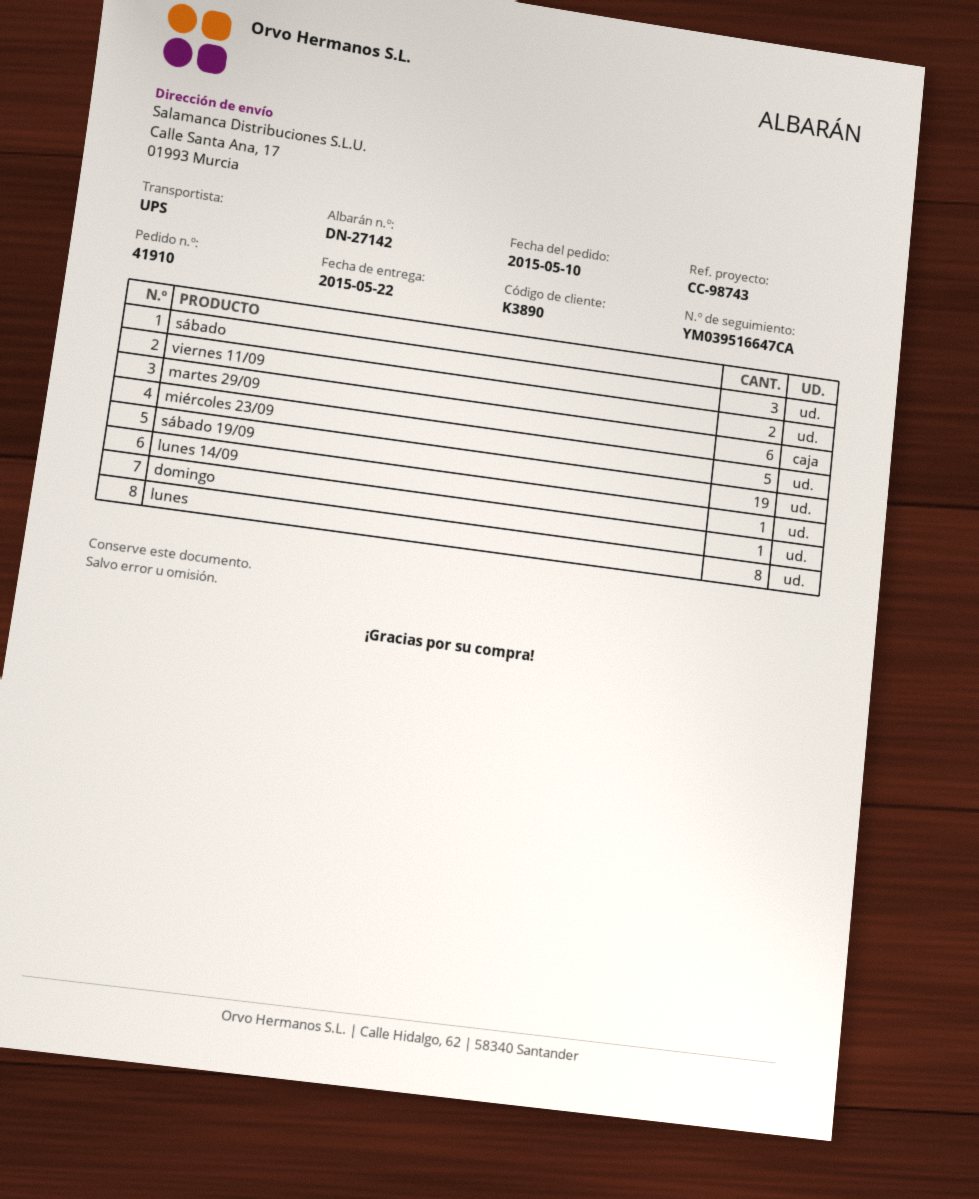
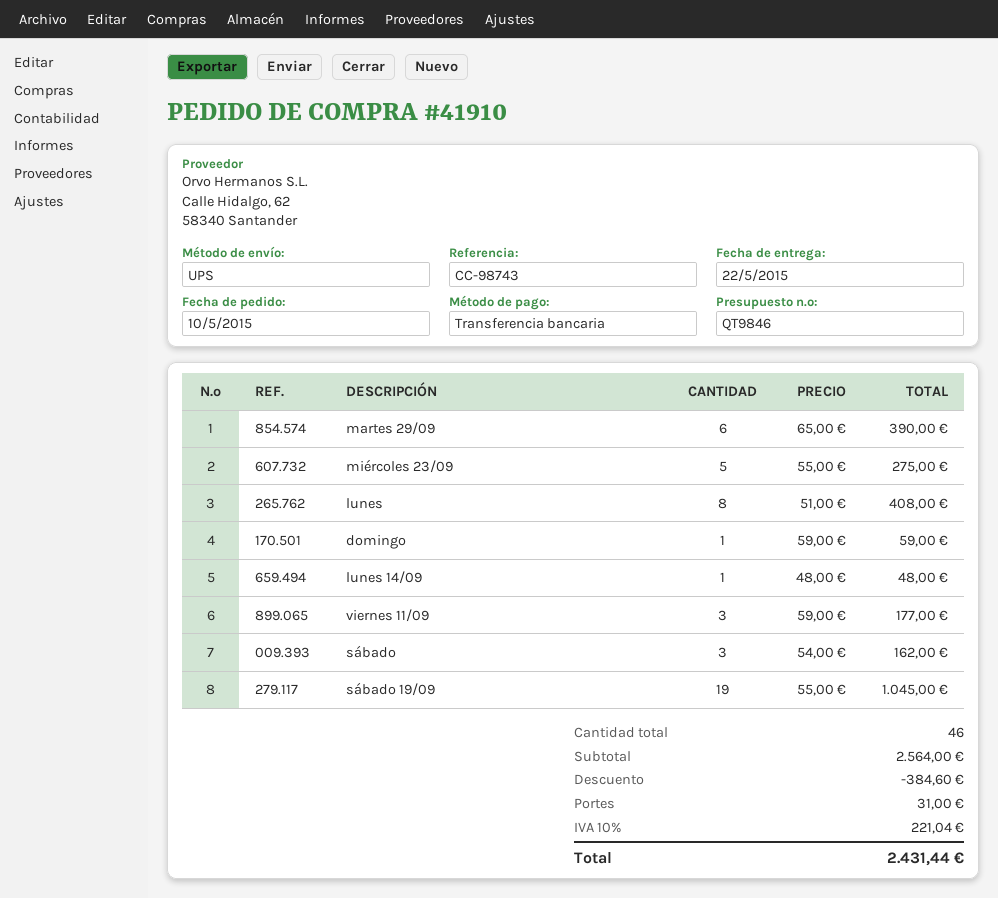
viernes 11/09: 2 -> 3

